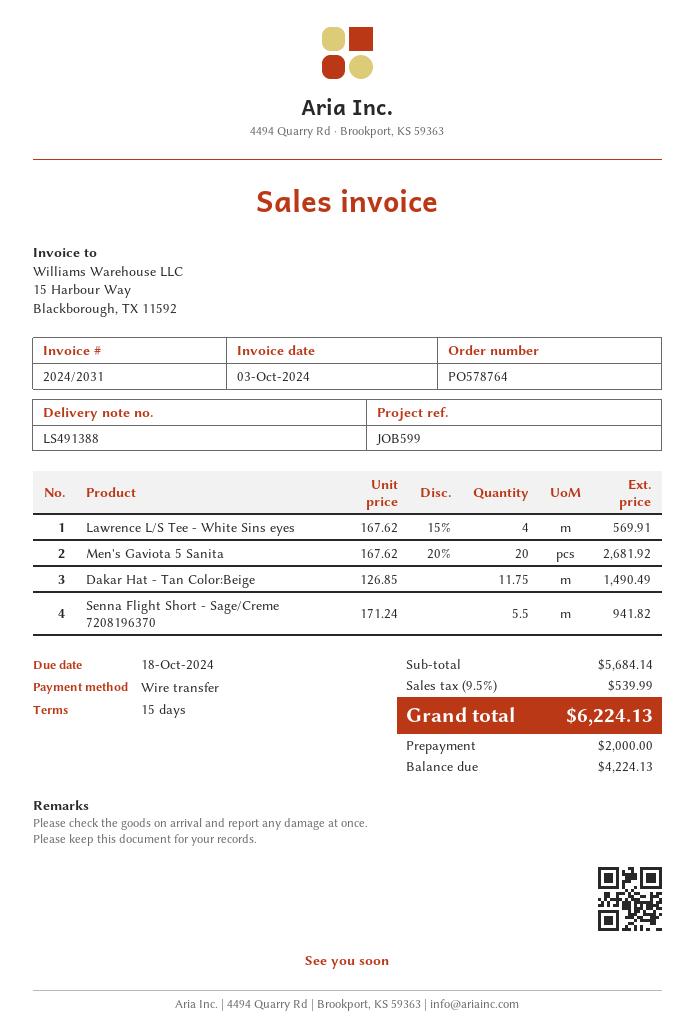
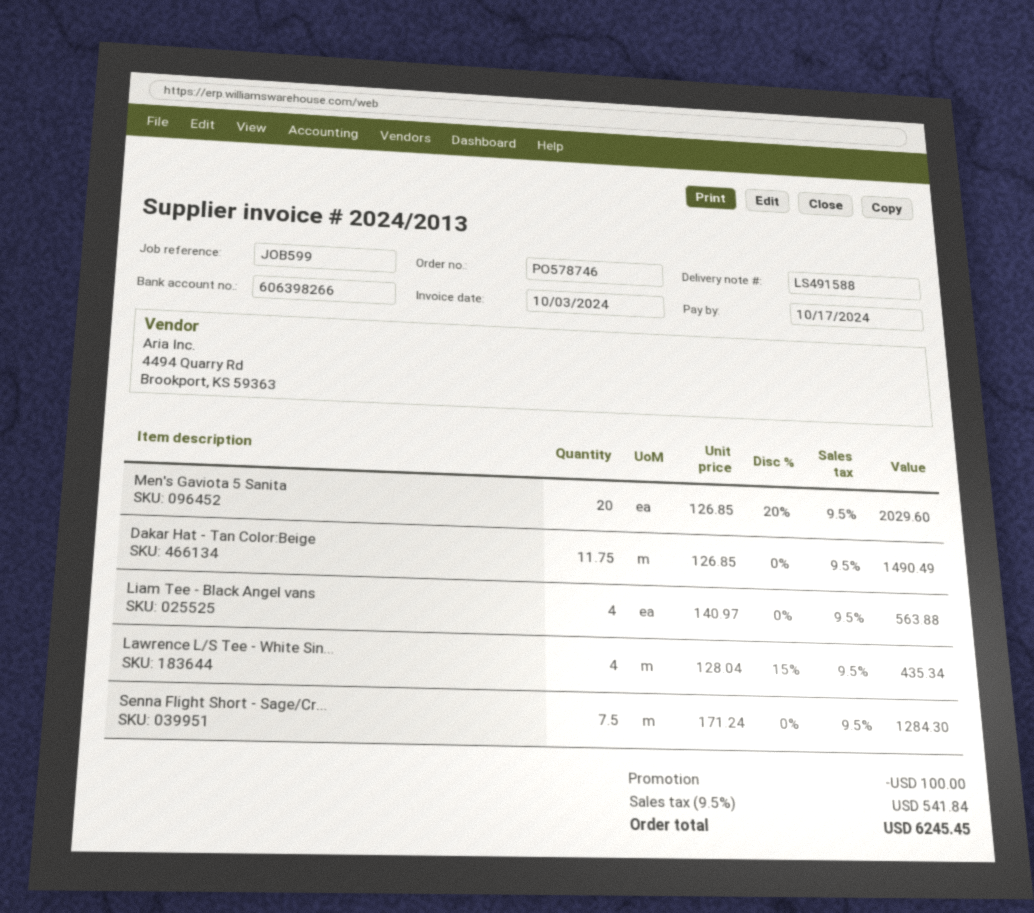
order number: PO578764 -> PO578746
delivery note number: LS491388 -> LS491588
invoice number: 2024/2031 -> 2024/2013
due date: 2024-10-18 -> 2024-10-17
Lawrence L/S Tee - White Sins eyes: 4 x 167.62 - 15% = 569.91 -> 4 x 128.04 - 15% = 435.34
Men's Gaviota 5 Sanita: 20 x 167.62 - 20% = 2681.92 -> 20 x 126.85 - 20% = 2029.60
Senna Flight Short - Sage/Creme 7208196370: 5.5 x 171.24 = 941.82 -> 7.5 x 171.24 = 1284.30
Liam Tee - Black Angel vans: none -> 4 x 140.97 = 563.88
discount: none -> 100.00
tax: 9.5% = 539.99 -> 9.5% = 541.84
total: 6224.13 -> 6245.45

